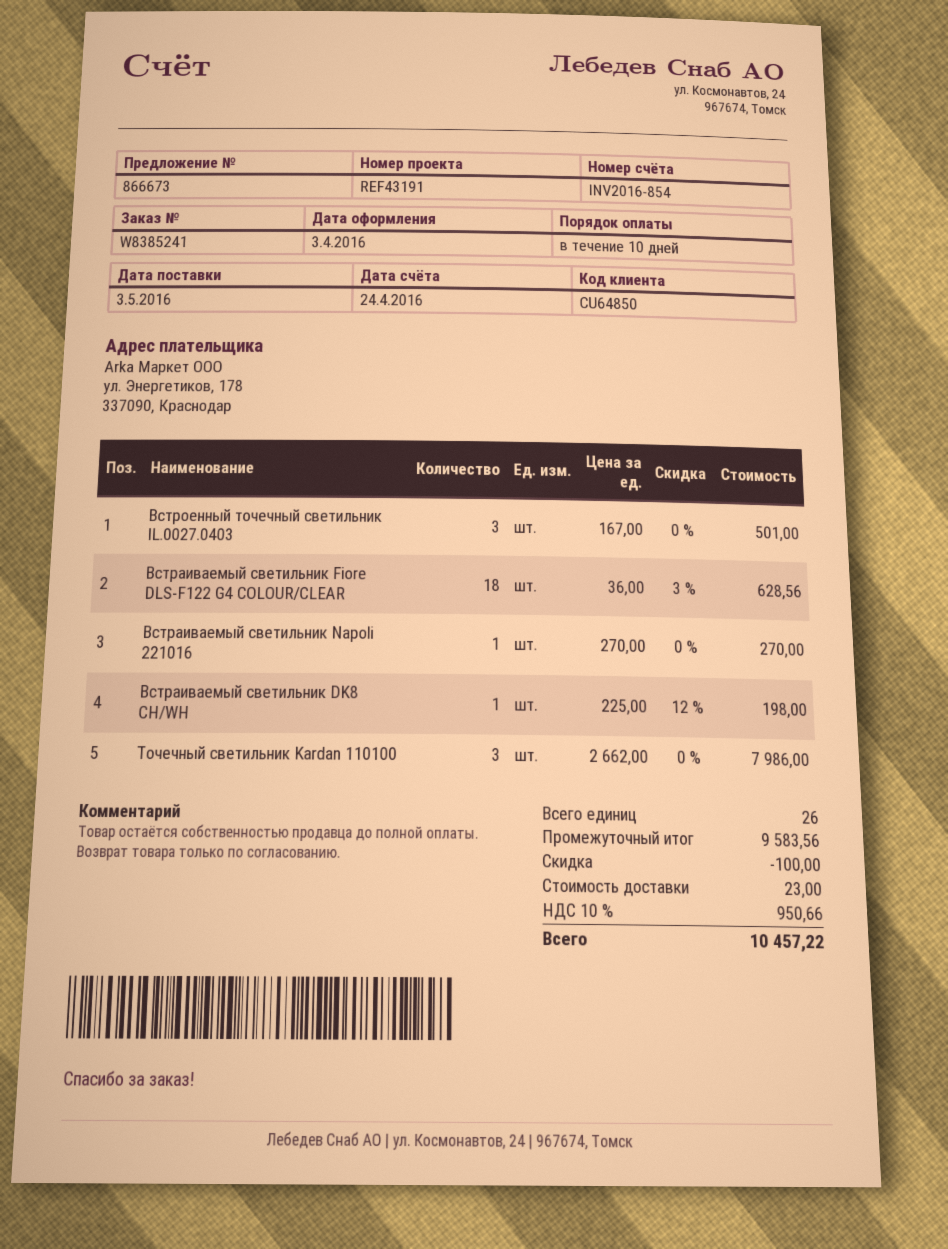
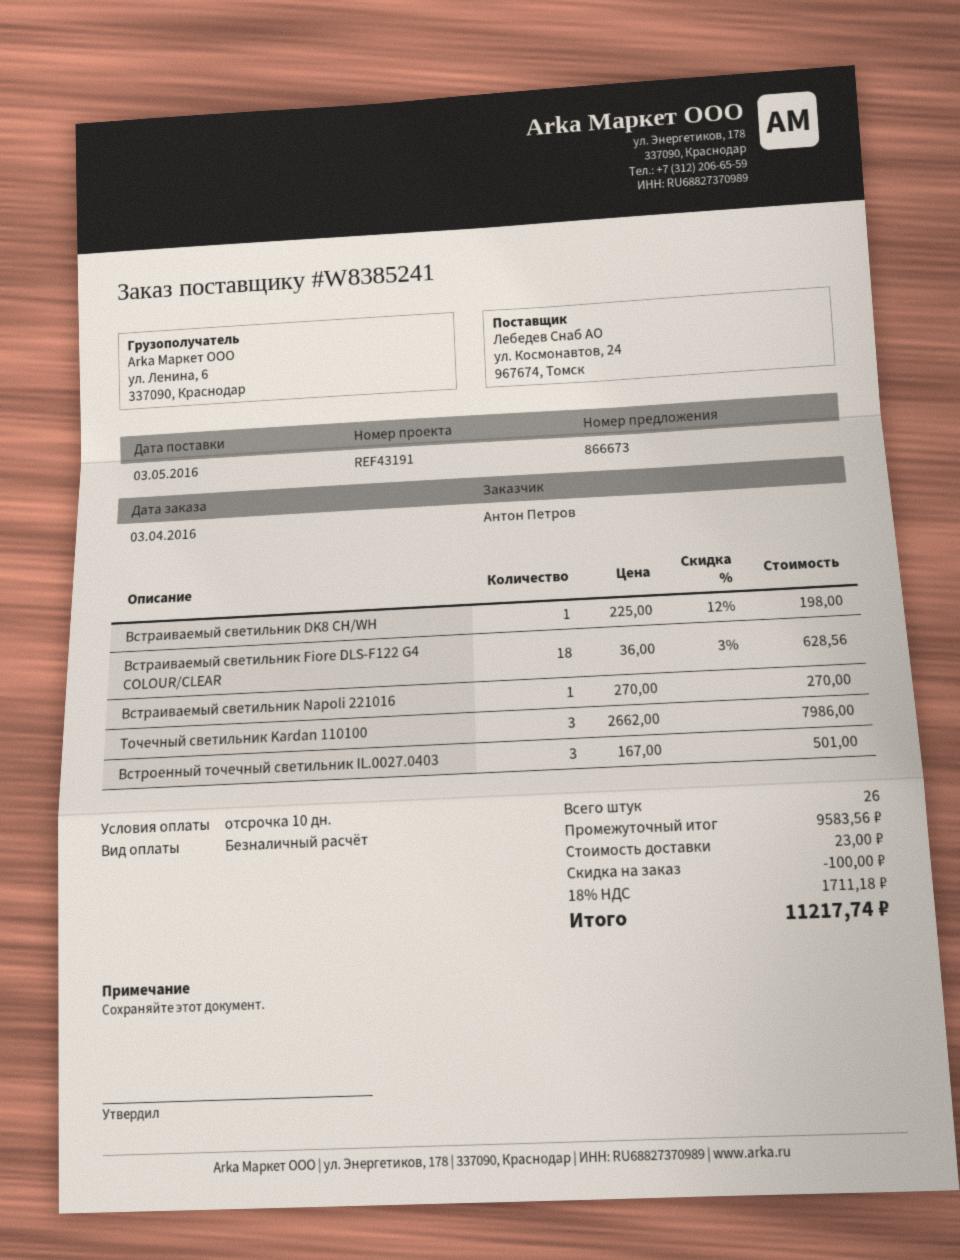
tax: 10% = 950.66 -> 18% = 1711.18
total: 10457.22 -> 11217.74

